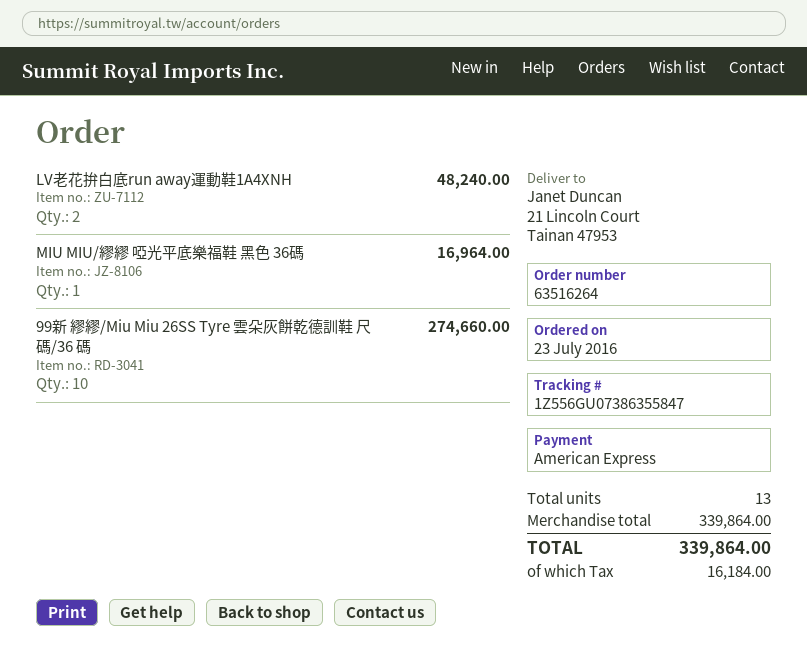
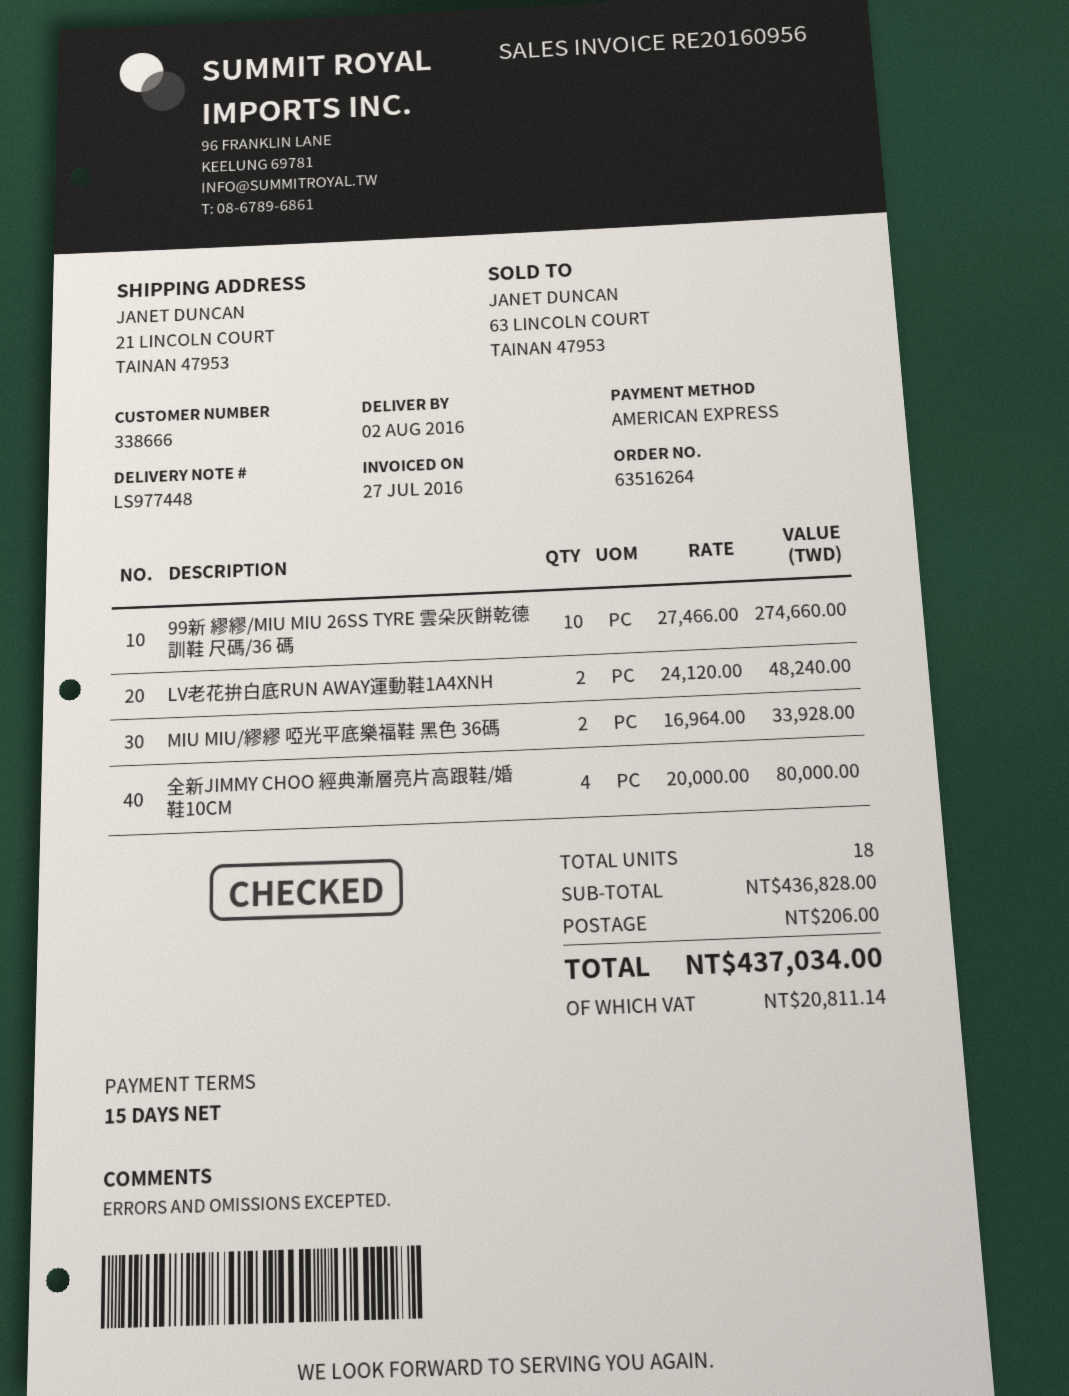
MIU MIU/繆繆 啞光平底樂福鞋 黑色 36碼: 1 for 16964.00 -> 2 for 33928.00
全新JIMMY CHOO 經典漸層亮片高跟鞋/婚鞋10CM: none -> 4 for 80000.00
total quantity: 13 -> 18
subtotal: 339864.00 -> 436828.00
shipping: none -> 206.00
tax: 16184.00 -> 20811.14
total: 339864.00 -> 437034.00

